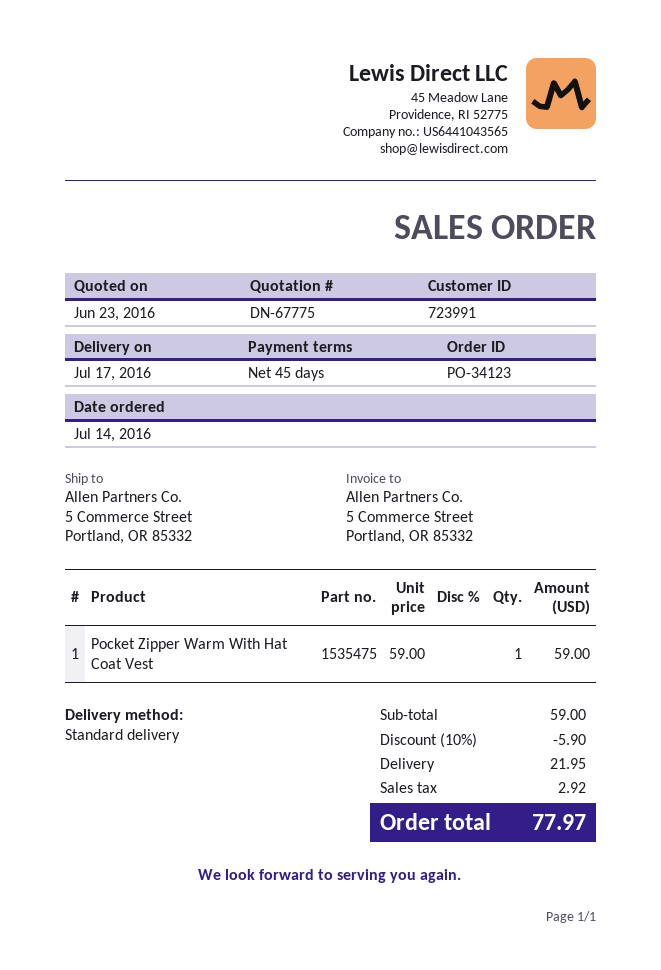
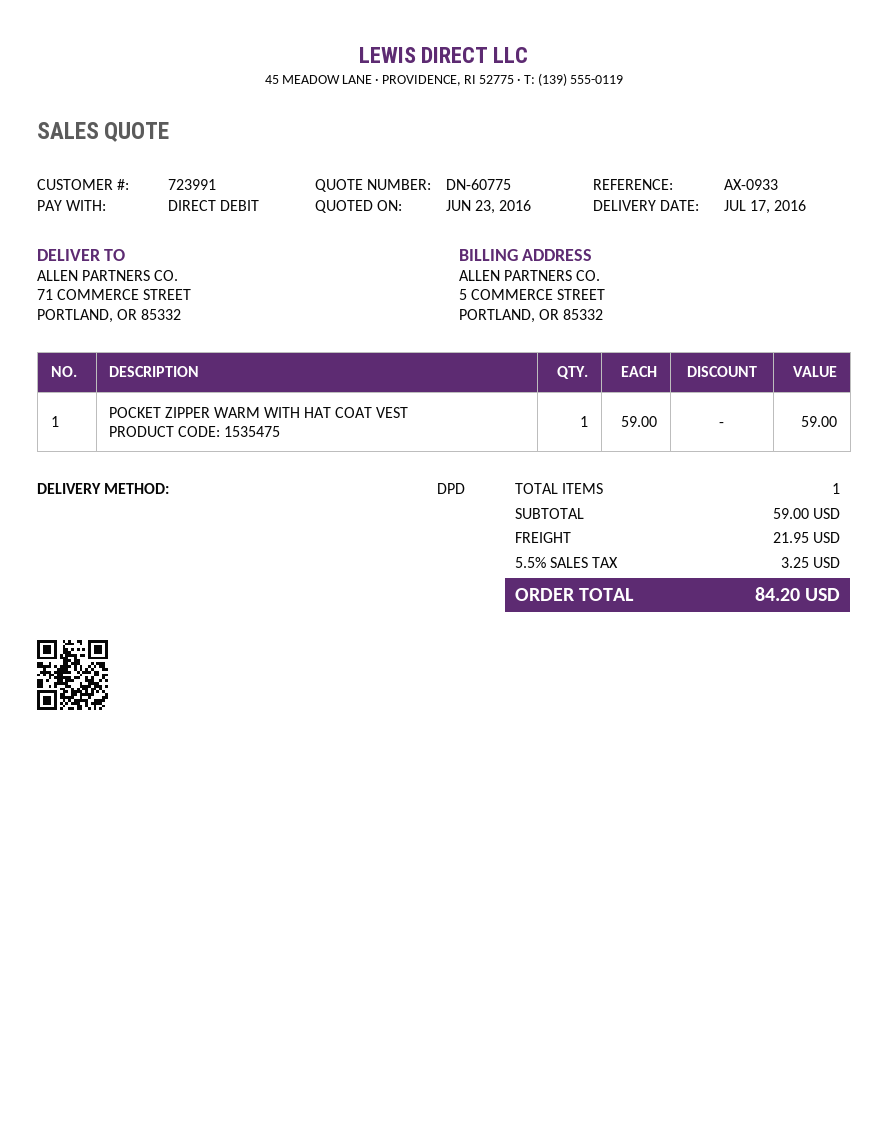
quote number: DN-67775 -> DN-60775
shipping method: standard -> DPD
ship to: 5 Commerce Street, Portland, OR 85332 -> 71 COMMERCE STREET, PORTLAND, OR 85332
discount: 10% = 5.90 -> none
tax: 2.92 -> 3.25
total: 77.97 -> 84.20

